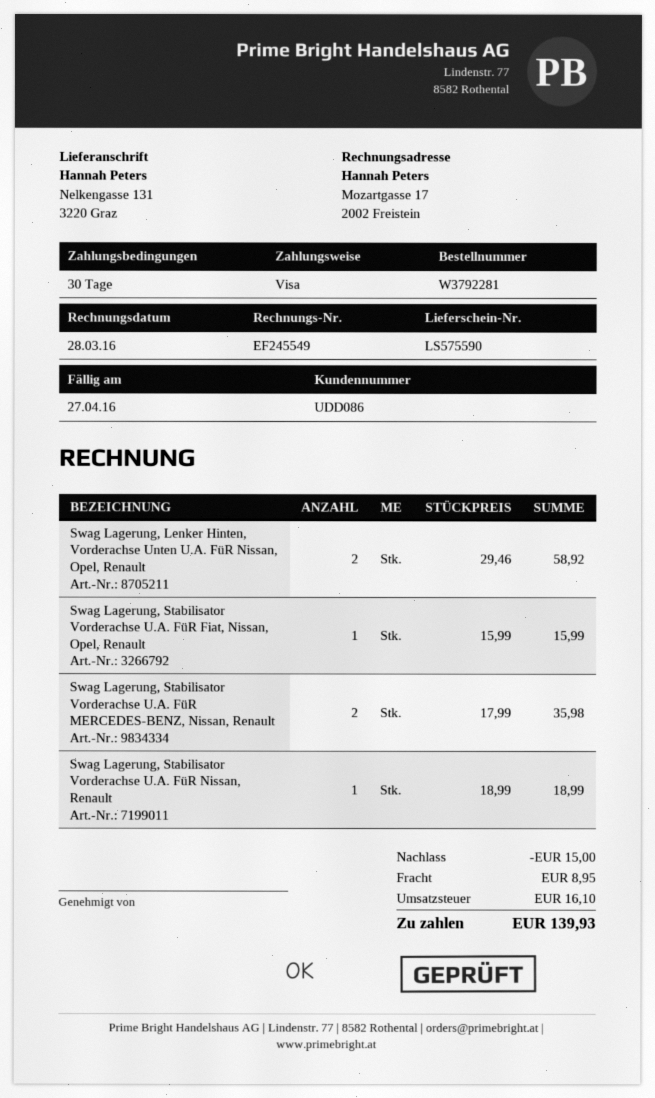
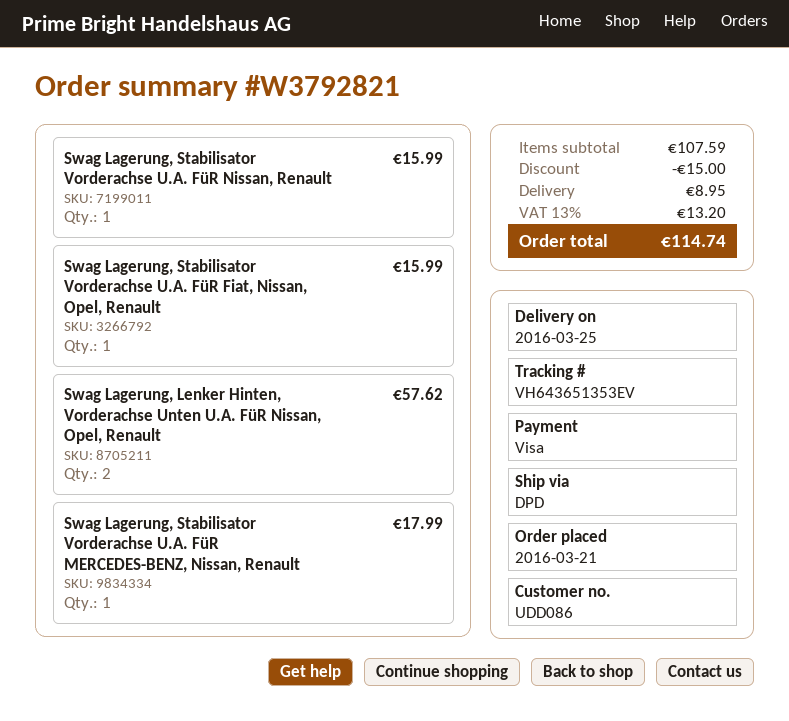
order number: W3792281 -> W3792821
Swag Lagerung, Lenker Hinten, Vorderachse Unten U.A. FüR Nissan, Opel, Renault: 2 for 58.92 -> 2 for 57.62
Swag Lagerung, Stabilisator Vorderachse U.A. FüR MERCEDES-BENZ, Nissan, Renault: 2 for 35.98 -> 1 for 17.99
Swag Lagerung, Stabilisator Vorderachse U.A. FüR Nissan, Renault: 1 for 18.99 -> 1 for 15.99
tax: 16.10 -> 13.20
total: 139.93 -> 114.74

